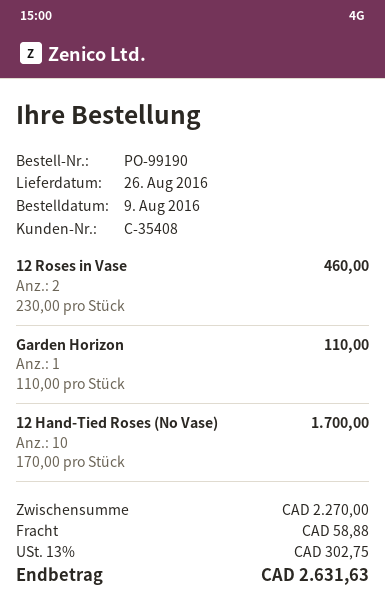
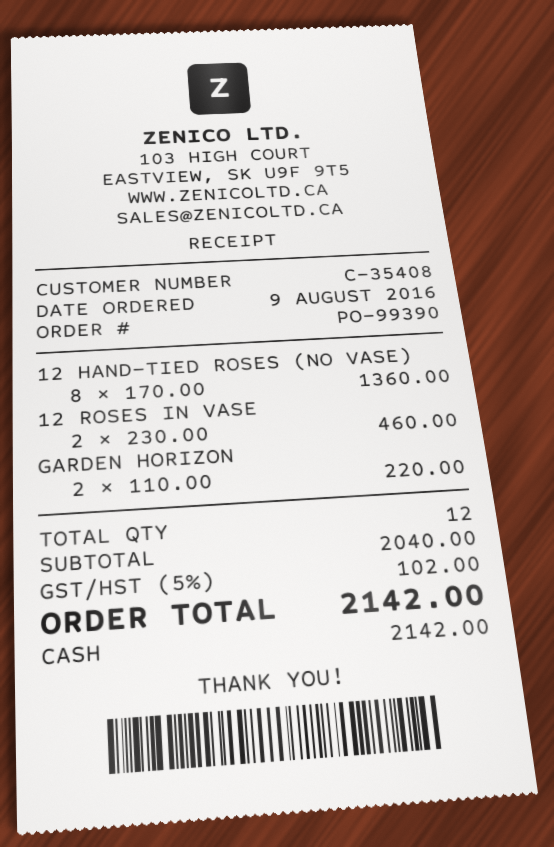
order number: PO-99190 -> PO-99390
Garden Horizon: 1 x 110.00 = 110.00 -> 2 x 110.00 = 220.00
12 Hand-Tied Roses (No Vase): 10 x 170.00 = 1700.00 -> 8 x 170.00 = 1360.00
subtotal: 2270.00 -> 2040.00
shipping: 58.88 -> none
tax: 13% = 302.75 -> 5% = 102.00
total: 2631.63 -> 2142.00

